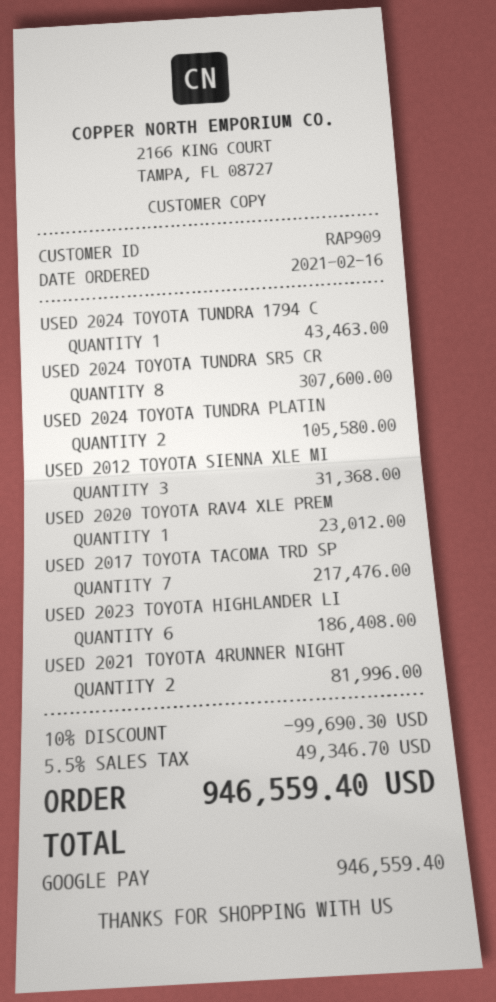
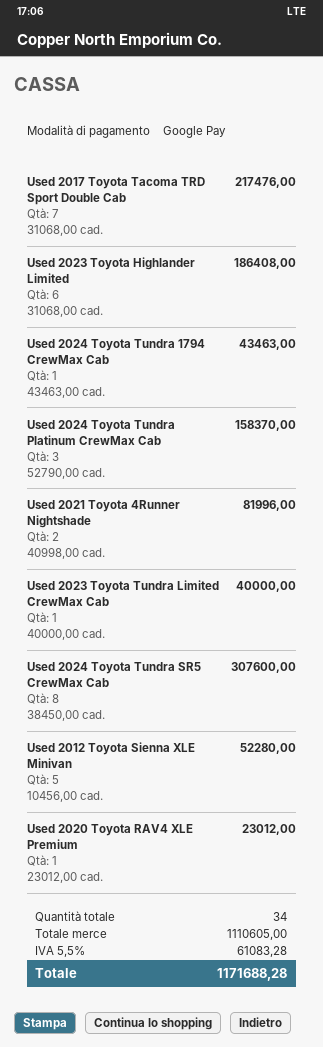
USED 2024 TOYOTA TUNDRA PLATIN: 2 for 105580.00 -> 3 for 158370.00
USED 2012 TOYOTA SIENNA XLE MI: 3 for 31368.00 -> 5 for 52280.00
Used 2023 Toyota Tundra Limited CrewMax Cab: none -> 1 for 40000.00
discount: 10% = 99690.30 -> none
tax: 5.5% = 49346.70 -> 5.5% = 61083.28
total: 946559.40 -> 1171688.28

